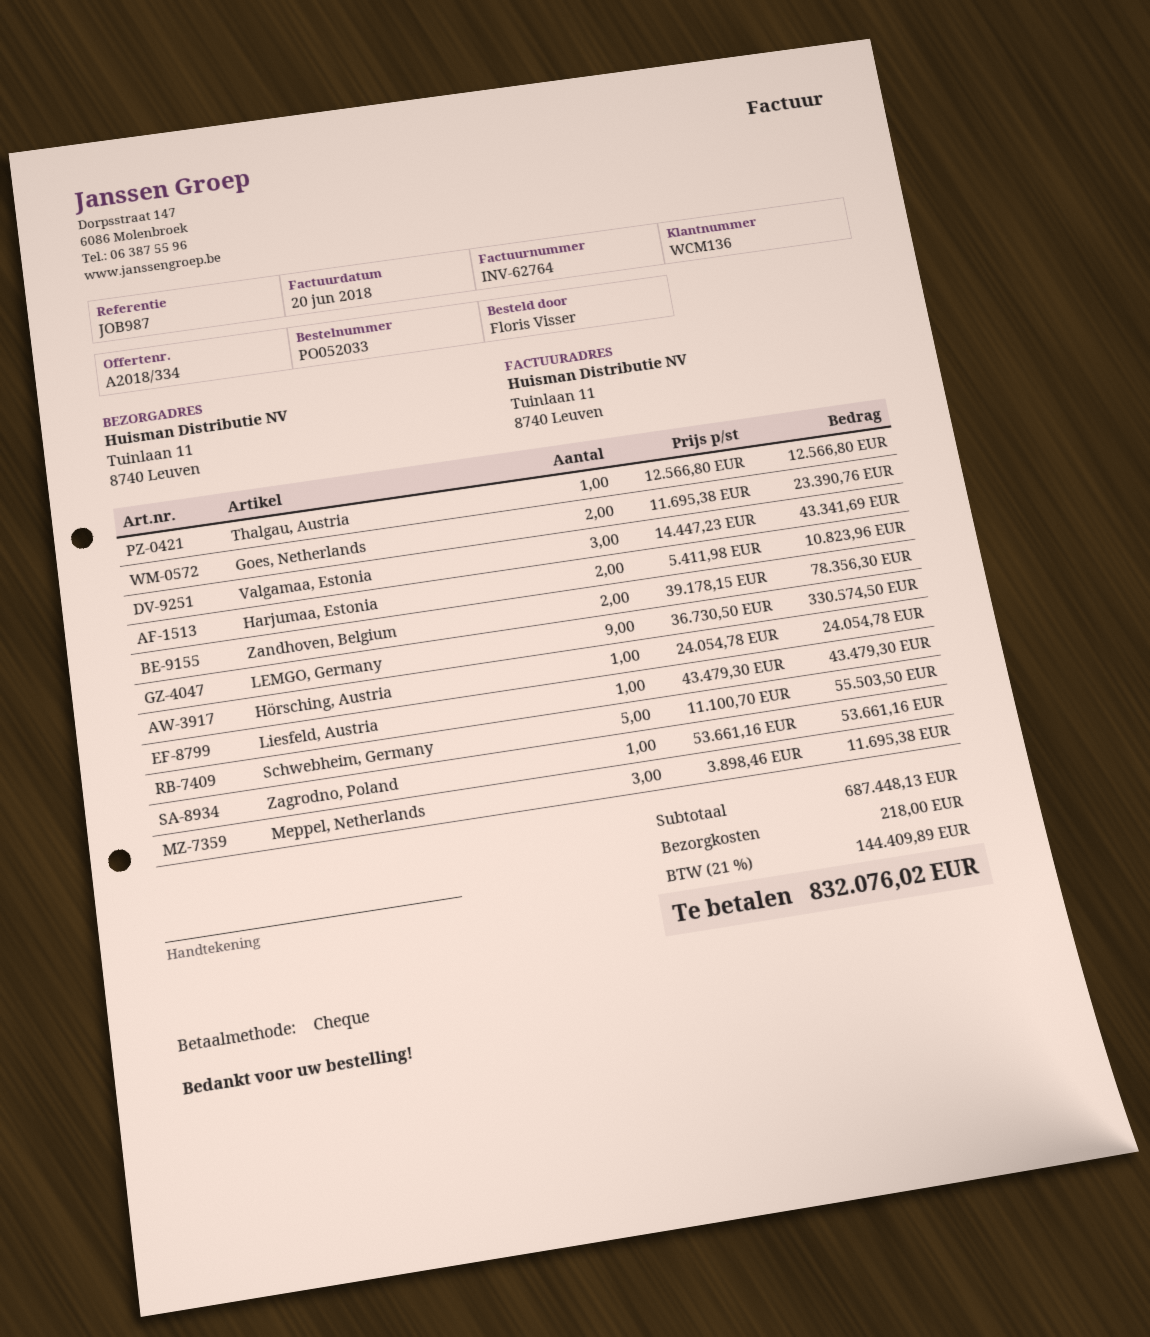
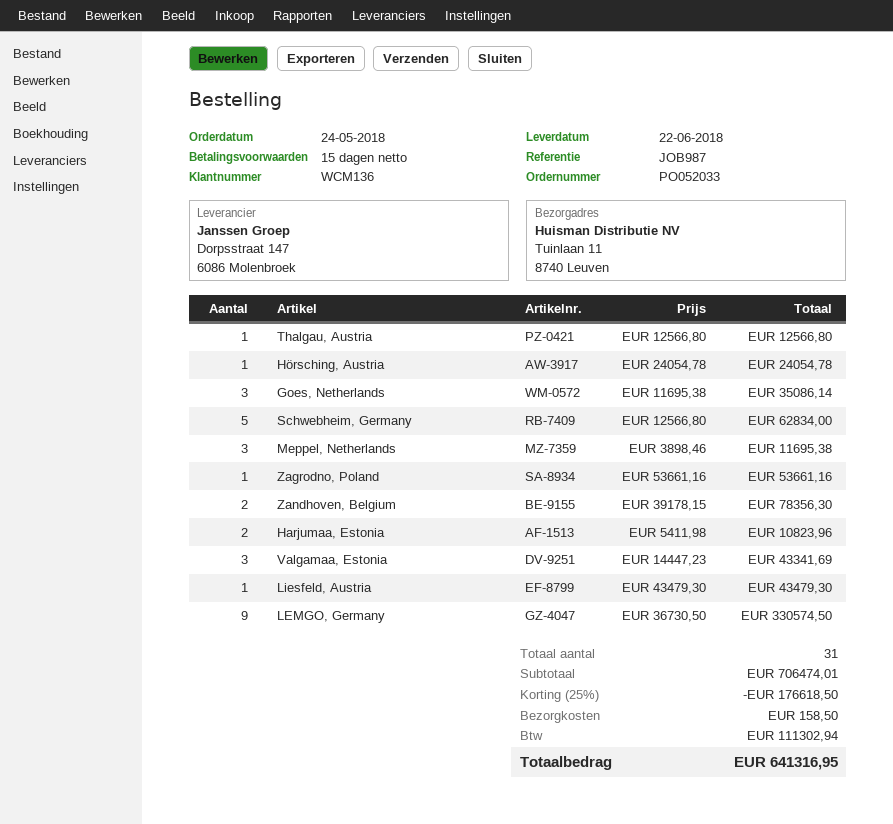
Goes, Netherlands: 2 x 11695.38 = 23390.76 -> 3 x 11695.38 = 35086.14
Schwebheim, Germany: 5 x 11100.70 = 55503.50 -> 5 x 12566.80 = 62834.00
subtotal: 687448.13 -> 706474.01
discount: none -> 25% = 176618.50
shipping: 218.00 -> 158.50
tax: 144409.89 -> 111302.94
total: 832076.02 -> 641316.95

